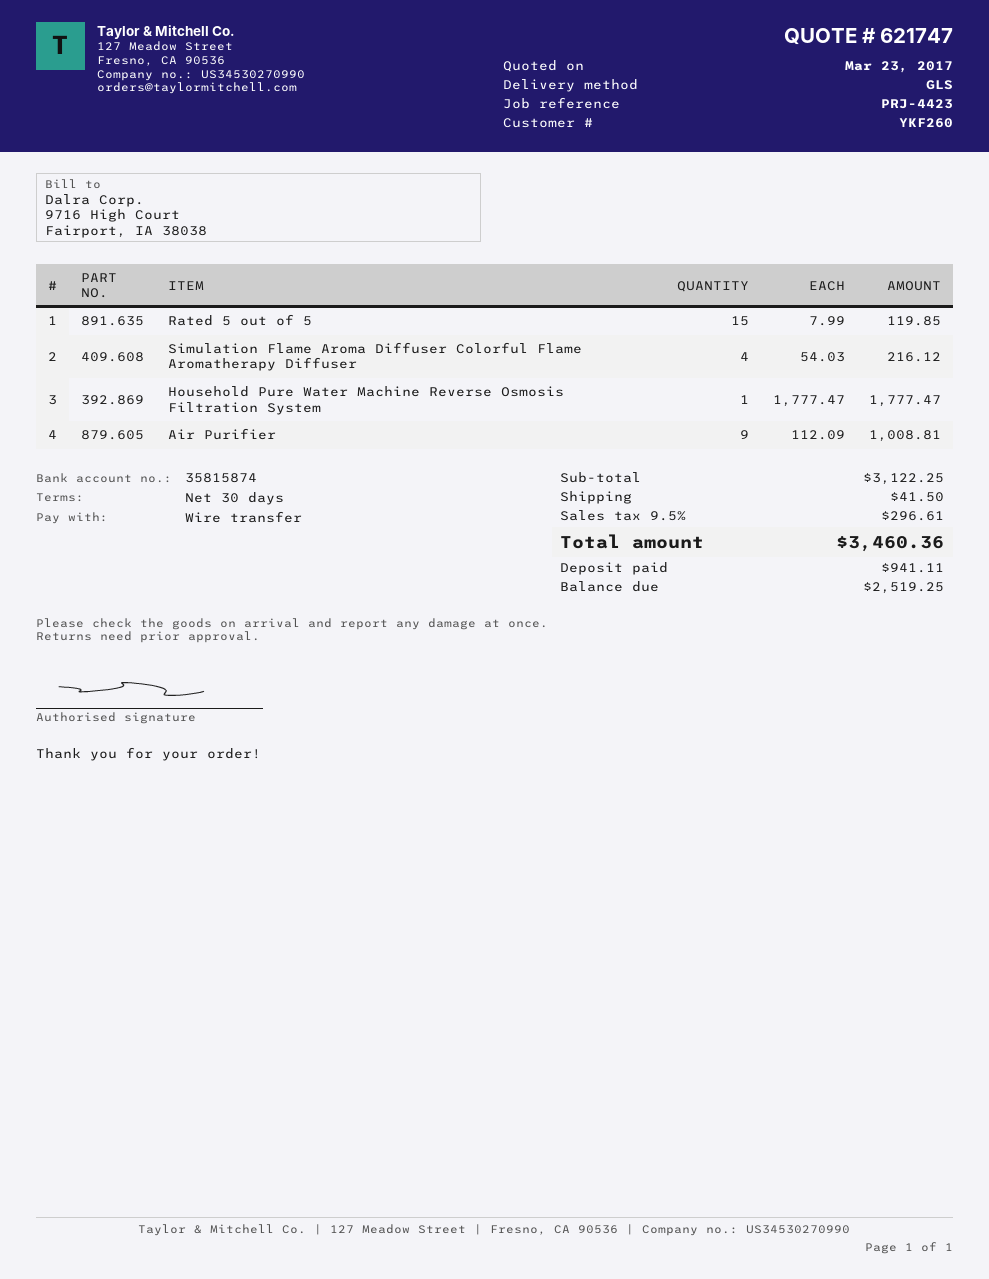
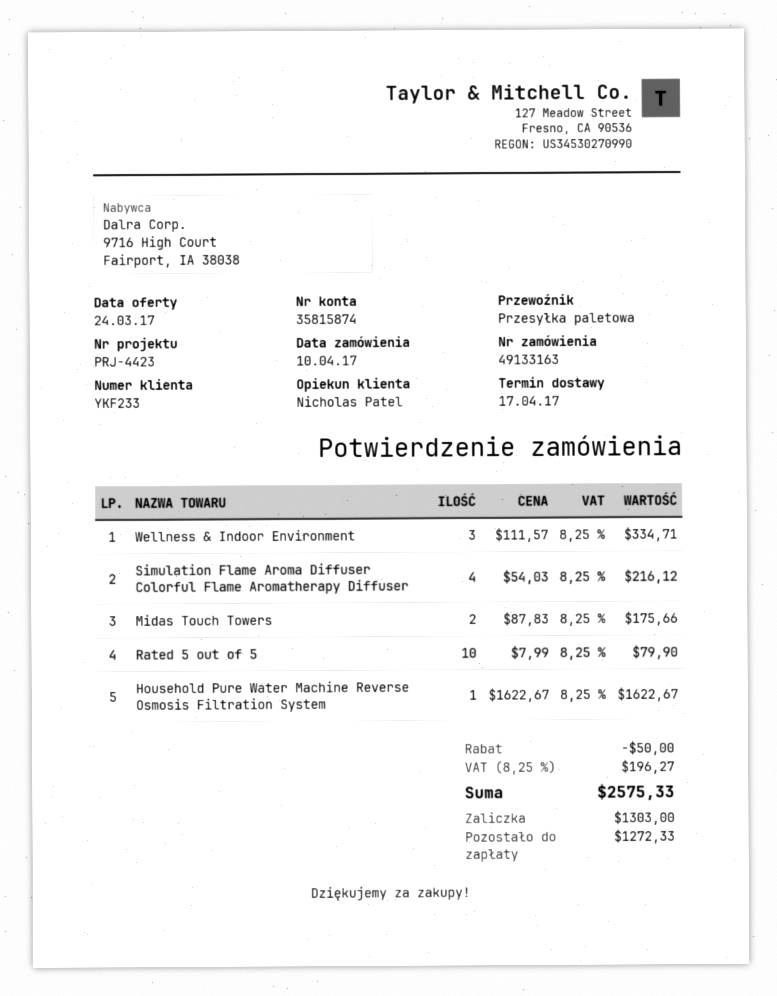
quote date: 2017-03-23 -> 2017-03-24
customer number: YKF260 -> YKF233
shipping method: GLS -> pallet freight
Rated 5 out of 5: 15 x 7.99 = 119.85 -> 10 x 7.99 = 79.90
Household Pure Water Machine Reverse Osmosis Filtration System: 1 x 1777.47 = 1777.47 -> 1 x 1622.67 = 1622.67
Air Purifier: 9 x 112.09 = 1008.81 -> none
Wellness & Indoor Environment: none -> 3 x 111.57 = 334.71
Midas Touch Towers: none -> 2 x 87.83 = 175.66
discount: none -> 50.00
shipping: 41.50 -> none
tax: 9.5% = 296.61 -> 8.25% = 196.27
total: 3460.36 -> 2575.33
deposit: 941.11 -> 1303.00
balance: 2519.25 -> 1272.33

